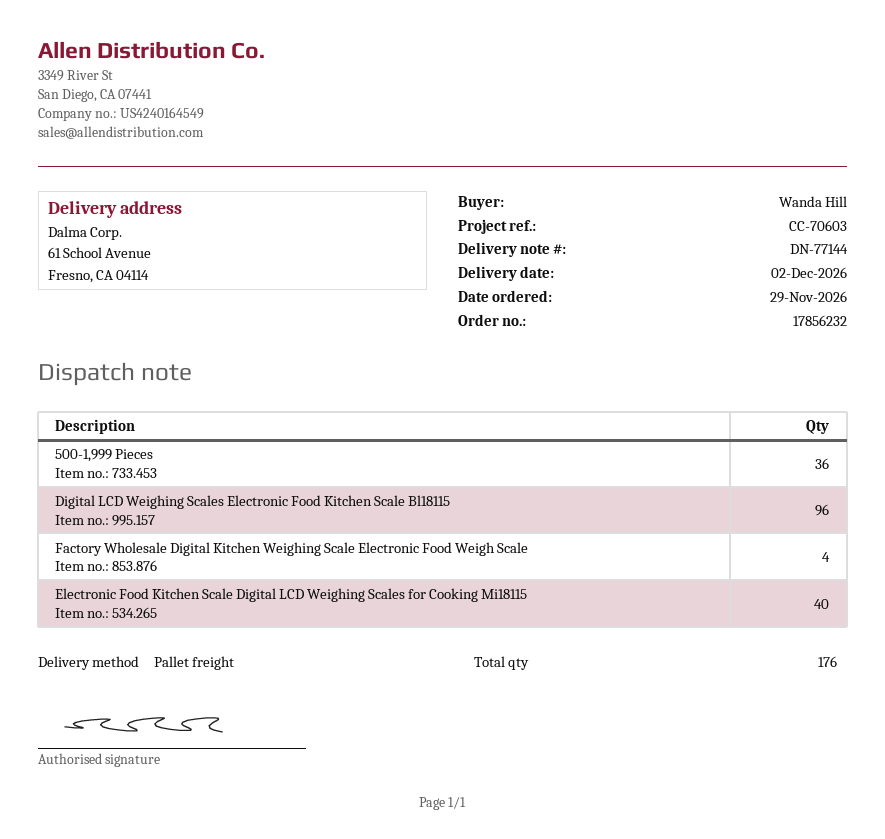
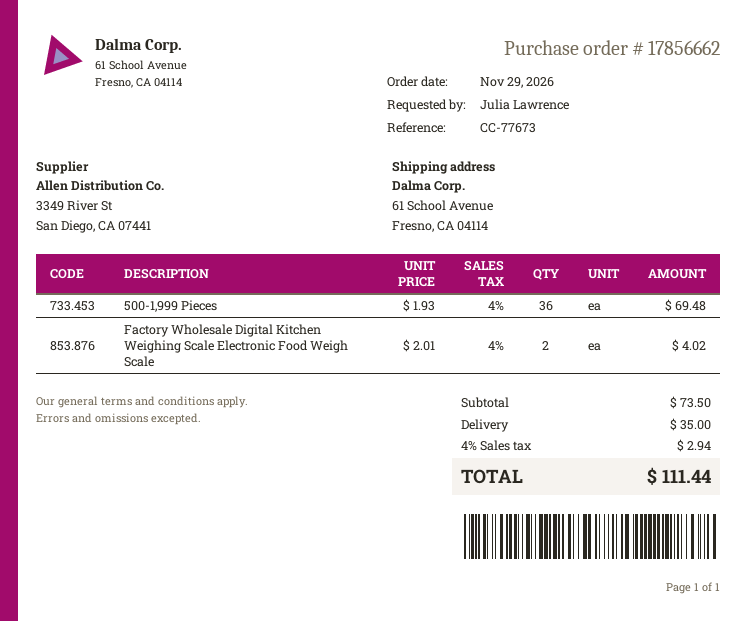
order number: 17856232 -> 17856662
reference: CC-70603 -> CC-77673
ordered by: Wanda Hill -> Julia Lawrence
Digital LCD Weighing Scales Electronic Food Kitchen Scale Bl18115: 96 -> none
Factory Wholesale Digital Kitchen Weighing Scale Electronic Food Weigh Scale: 4 -> 2
Electronic Food Kitchen Scale Digital LCD Weighing Scales for Cooking Mi18115: 40 -> none

